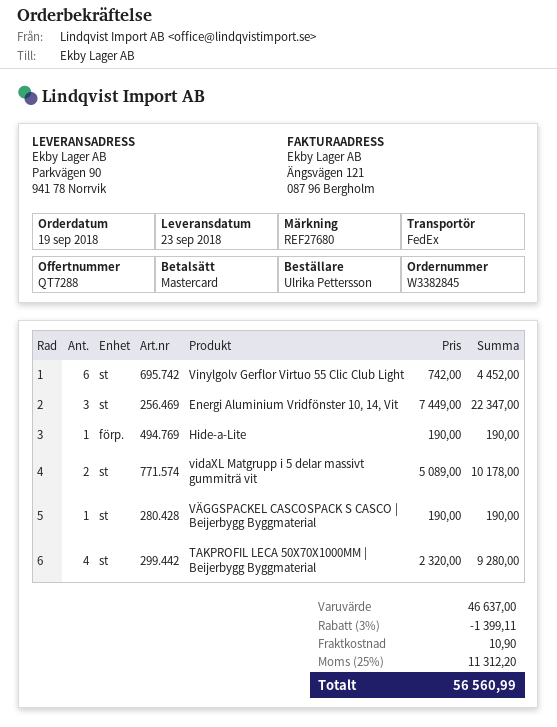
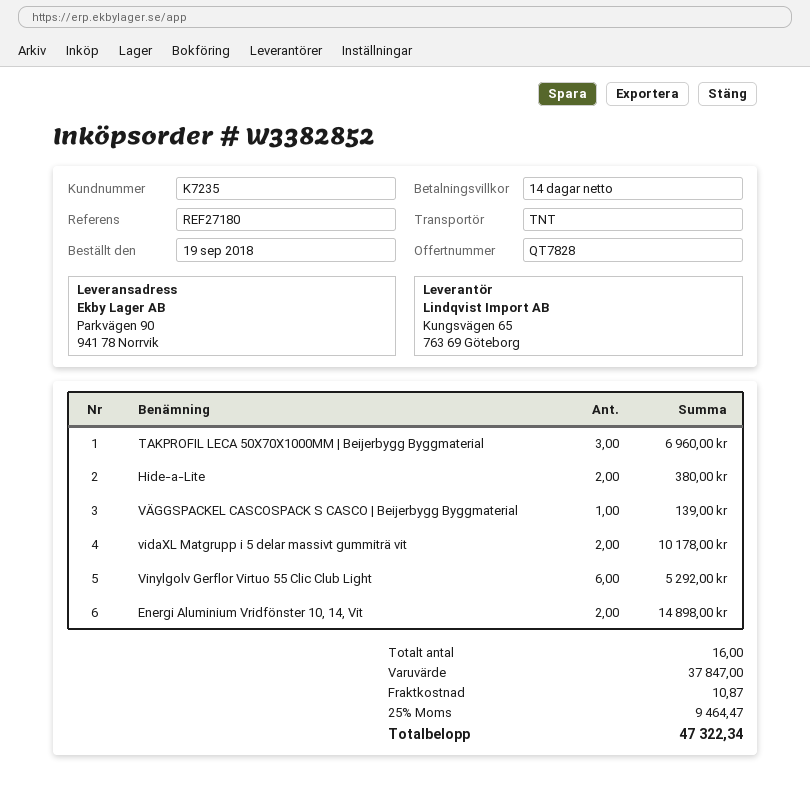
quote number: QT7288 -> QT7828
order number: W3382845 -> W3382852
reference: REF27680 -> REF27180
shipping method: FedEx -> TNT
Vinylgolv Gerflor Virtuo 55 Clic Club Light: 6 for 4452.00 -> 6 for 5292.00
Energi Aluminium Vridfönster 10, 14, Vit: 3 for 22347.00 -> 2 for 14898.00
Hide-a-Lite: 1 for 190.00 -> 2 for 380.00
VÄGGSPACKEL CASCOSPACK S CASCO | Beijerbygg Byggmaterial: 1 for 190.00 -> 1 for 139.00
TAKPROFIL LECA 50X70X1000MM | Beijerbygg Byggmaterial: 4 for 9280.00 -> 3 for 6960.00
subtotal: 46637.00 -> 37847.00
discount: 3% = 1399.11 -> none
shipping: 10.90 -> 10.87
tax: 25% = 11312.20 -> 25% = 9464.47
total: 56560.99 -> 47322.34

